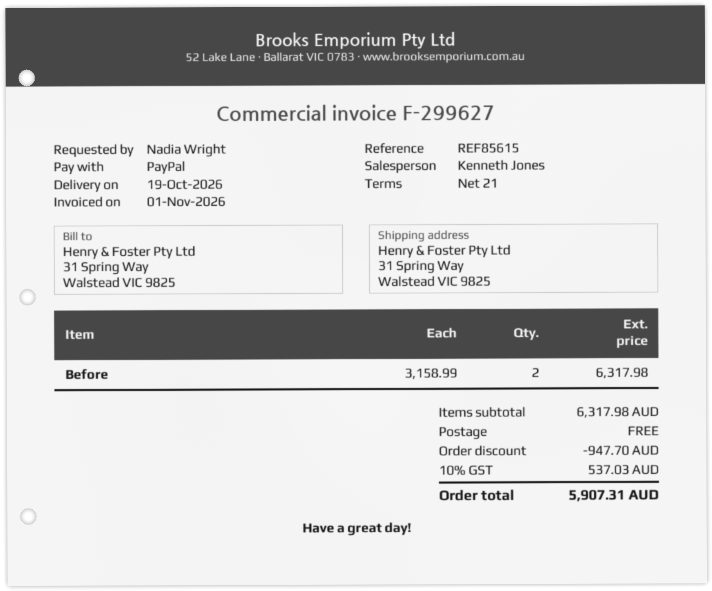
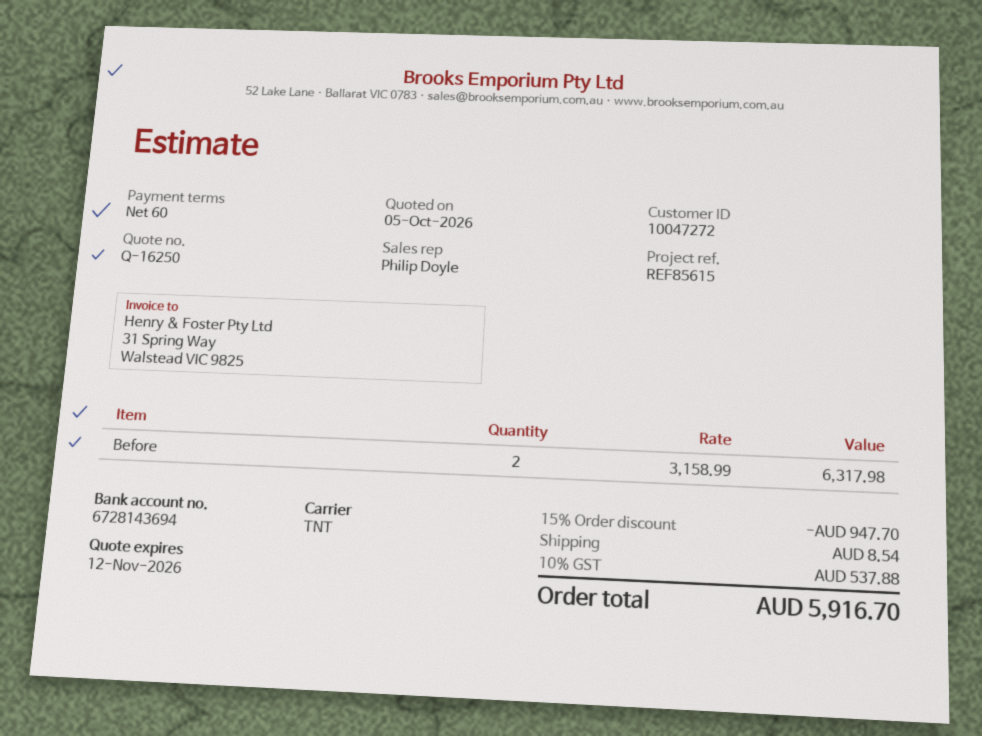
payment terms: 21 days -> 60 days
sales rep: Kenneth Jones -> Philip Doyle
shipping: 0.00 -> 8.54
tax: 10% = 537.03 -> 10% = 537.88
total: 5907.31 -> 5916.70

